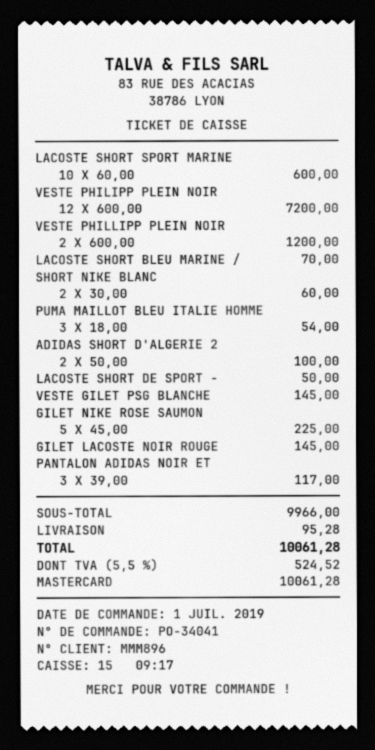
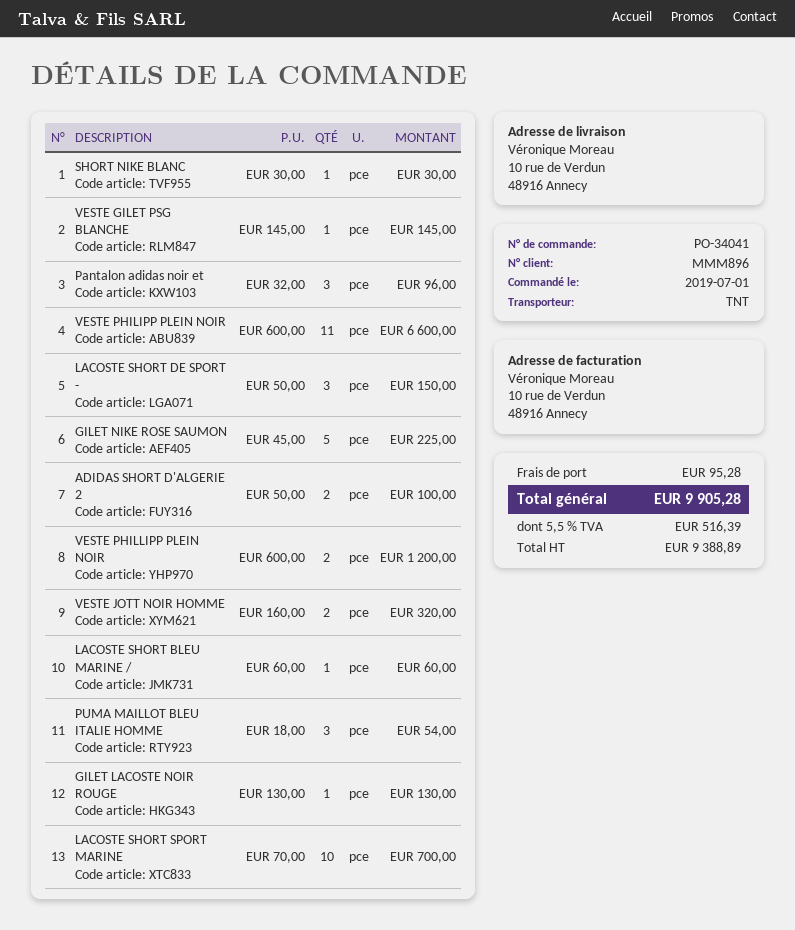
LACOSTE SHORT SPORT MARINE: 10 x 60.00 = 600.00 -> 10 x 70.00 = 700.00
VESTE PHILIPP PLEIN NOIR: 12 x 600.00 = 7200.00 -> 11 x 600.00 = 6600.00
LACOSTE SHORT BLEU MARINE /: 1 x 70.00 = 70.00 -> 1 x 60.00 = 60.00
SHORT NIKE BLANC: 2 x 30.00 = 60.00 -> 1 x 30.00 = 30.00
LACOSTE SHORT DE SPORT -: 1 x 50.00 = 50.00 -> 3 x 50.00 = 150.00
GILET LACOSTE NOIR ROUGE: 1 x 145.00 = 145.00 -> 1 x 130.00 = 130.00
PANTALON ADIDAS NOIR ET: 3 x 39.00 = 117.00 -> 3 x 32.00 = 96.00
VESTE JOTT NOIR HOMME: none -> 2 x 160.00 = 320.00
tax: 5.5% = 524.52 -> 5.5% = 516.39
total: 10061.28 -> 9905.28

